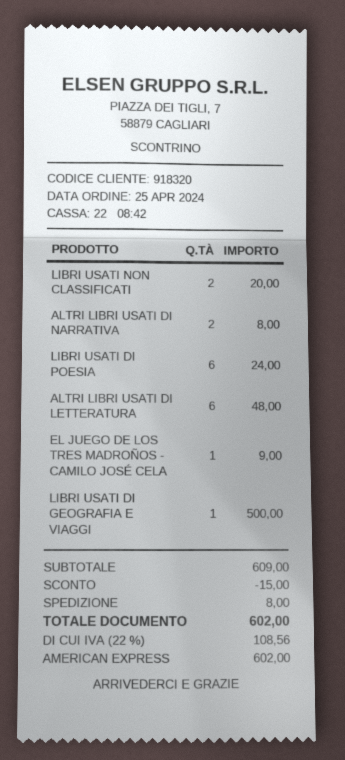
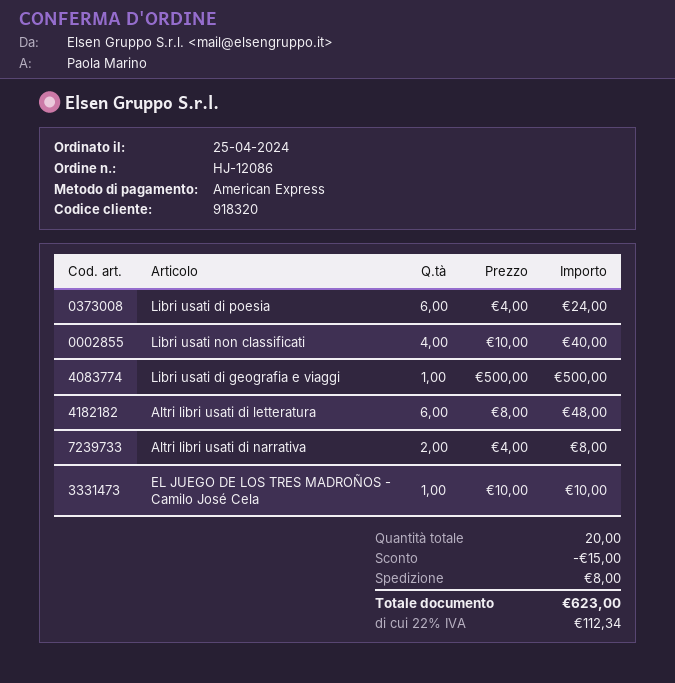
LIBRI USATI NON CLASSIFICATI: 2 for 20.00 -> 4 for 40.00
EL JUEGO DE LOS TRES MADROÑOS - CAMILO JOSÉ CELA: 1 for 9.00 -> 1 for 10.00
tax: 22% = 108.56 -> 22% = 112.34
total: 602.00 -> 623.00

